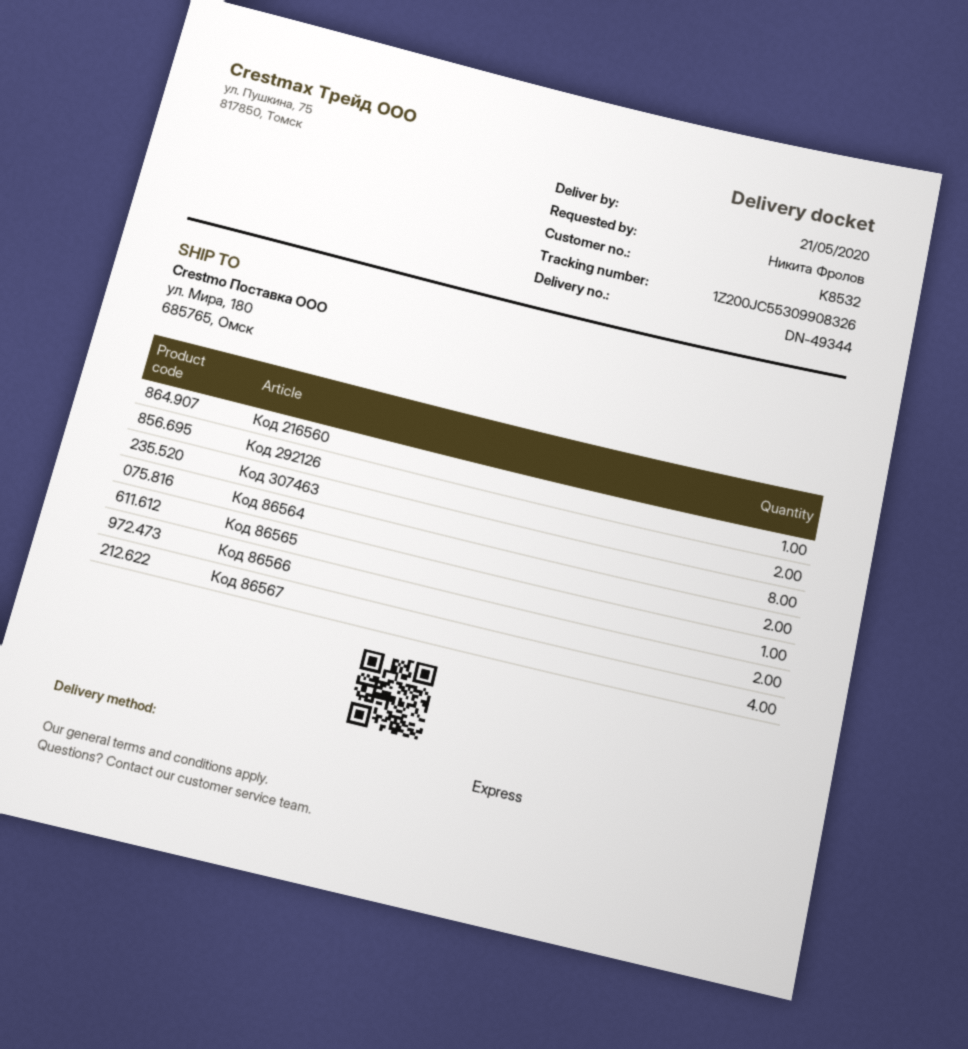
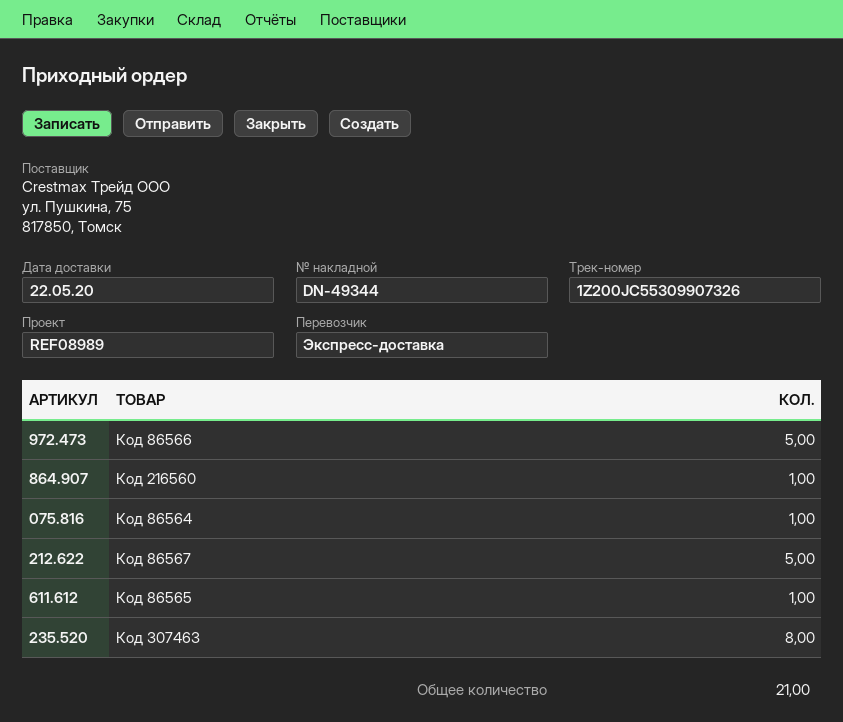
delivery date: 2020-05-21 -> 2020-05-22
tracking number: 1Z200JC55309908326 -> 1Z200JC55309907326
Код 292126: 2 -> none
Код 86564: 2 -> 1
Код 86566: 2 -> 5
Код 86567: 4 -> 5

